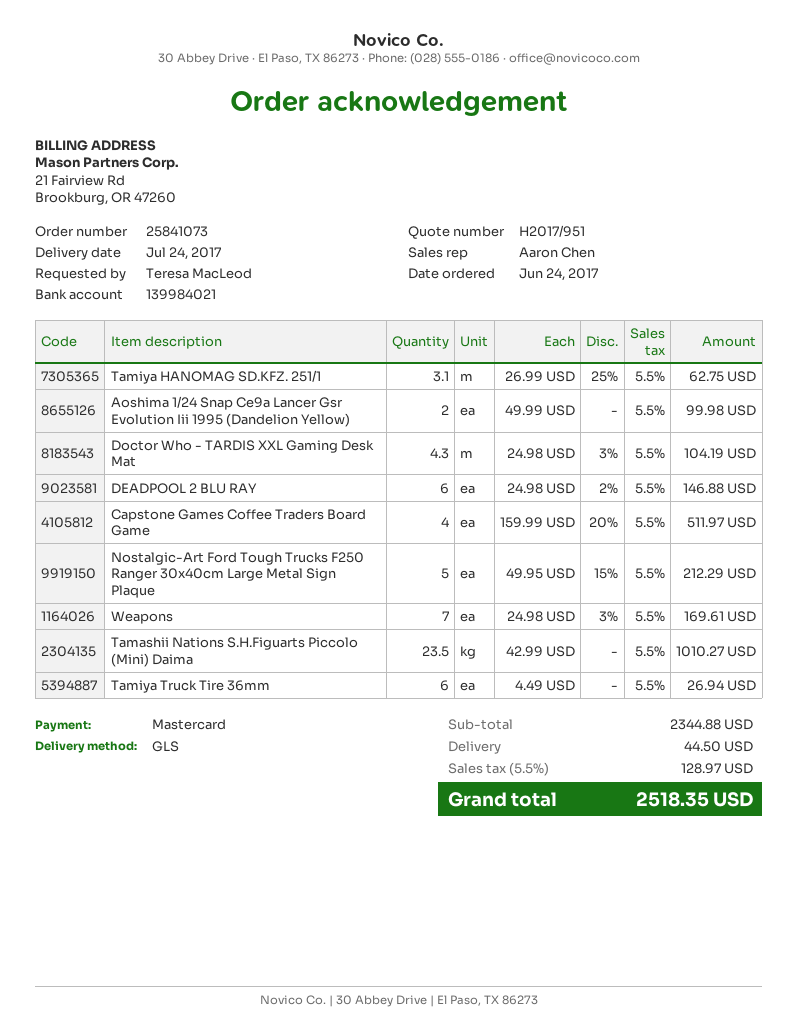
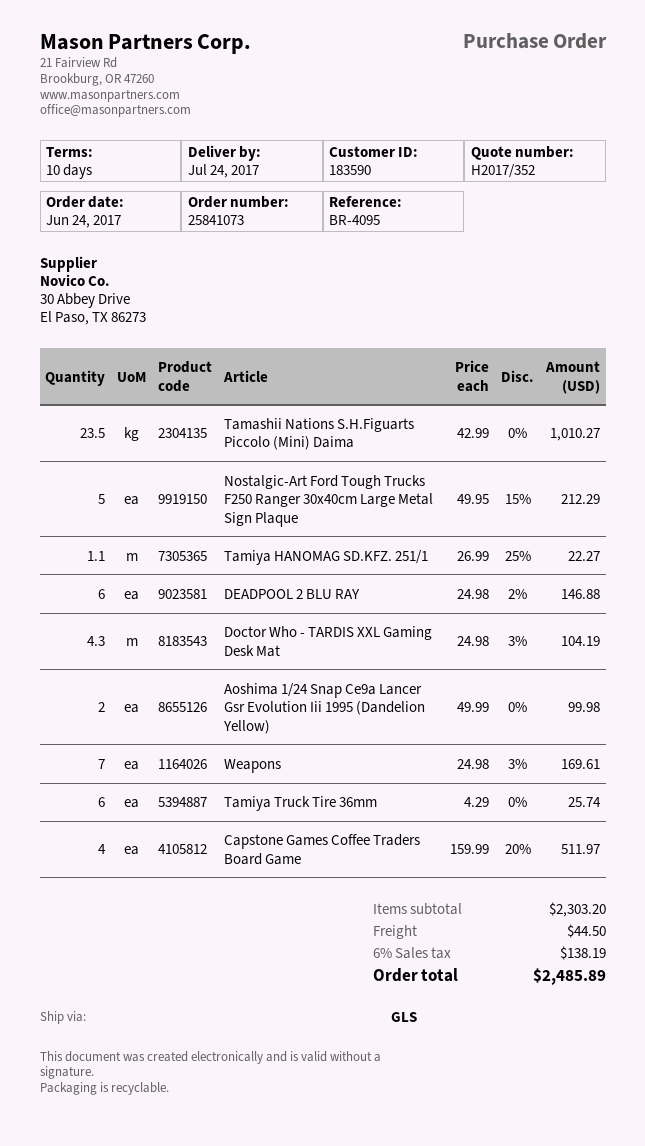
quote number: H2017/951 -> H2017/352
Tamiya HANOMAG SD.KFZ. 251/1: 3.1 x 26.99 - 25% = 62.75 -> 1.1 x 26.99 - 25% = 22.27
Tamiya Truck Tire 36mm: 6 x 4.49 = 26.94 -> 6 x 4.29 = 25.74
subtotal: 2344.88 -> 2303.20
tax: 5.5% = 128.97 -> 6% = 138.19
total: 2518.35 -> 2485.89

